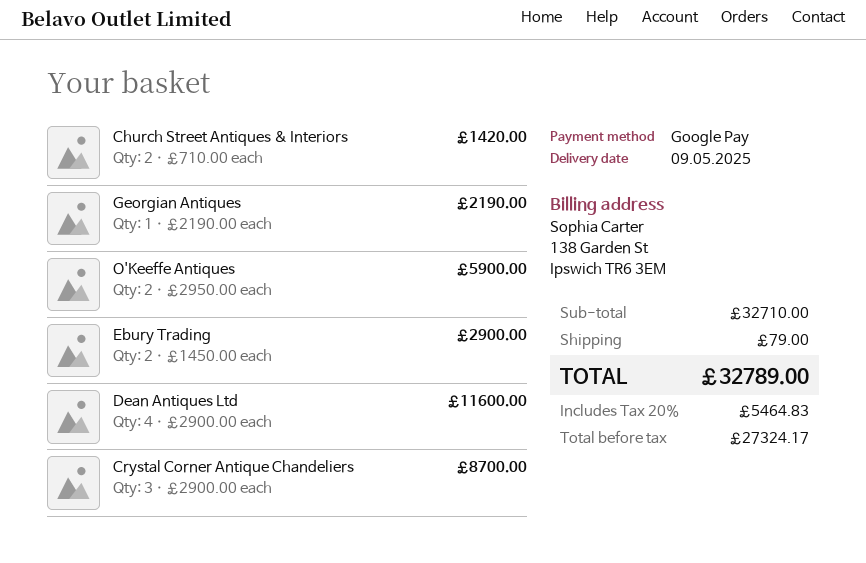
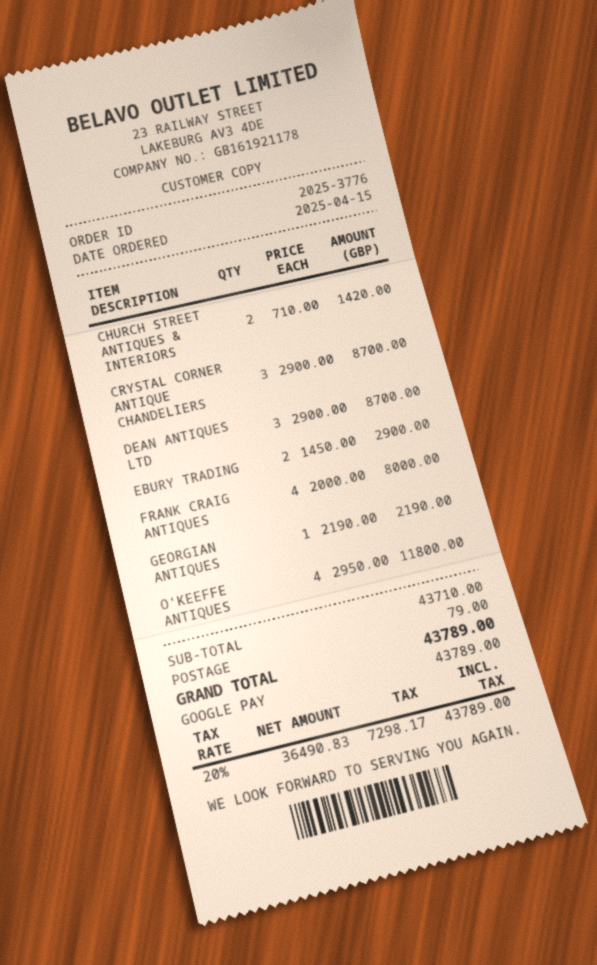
O'Keeffe Antiques: 2 x 2950.00 = 5900.00 -> 4 x 2950.00 = 11800.00
Dean Antiques Ltd: 4 x 2900.00 = 11600.00 -> 3 x 2900.00 = 8700.00
FRANK CRAIG ANTIQUES: none -> 4 x 2000.00 = 8000.00
subtotal: 32710.00 -> 43710.00
net: 27324.17 -> 36490.83
tax: 20% = 5464.83 -> 20% = 7298.17
total: 32789.00 -> 43789.00

